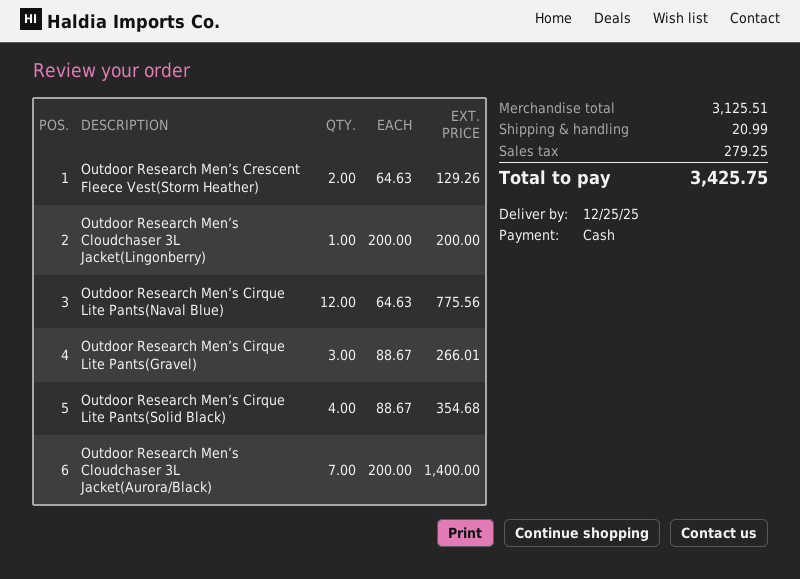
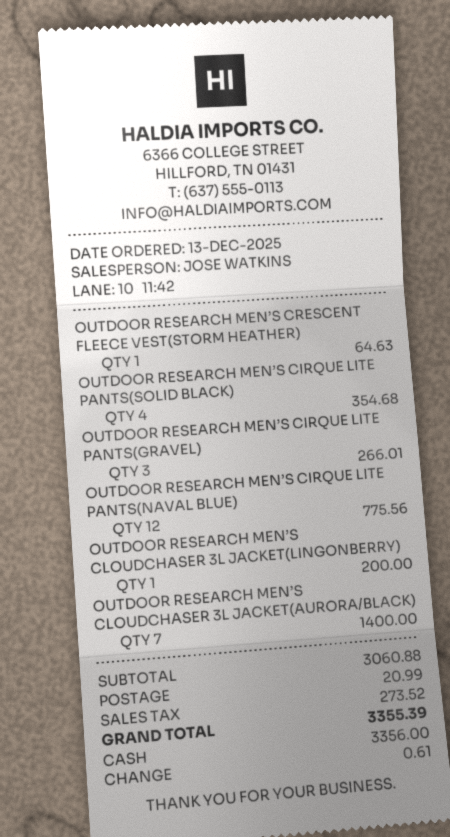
Outdoor Research Men’s Crescent Fleece Vest(Storm Heather): 2 for 129.26 -> 1 for 64.63
subtotal: 3125.51 -> 3060.88
tax: 279.25 -> 273.52
total: 3425.75 -> 3355.39

